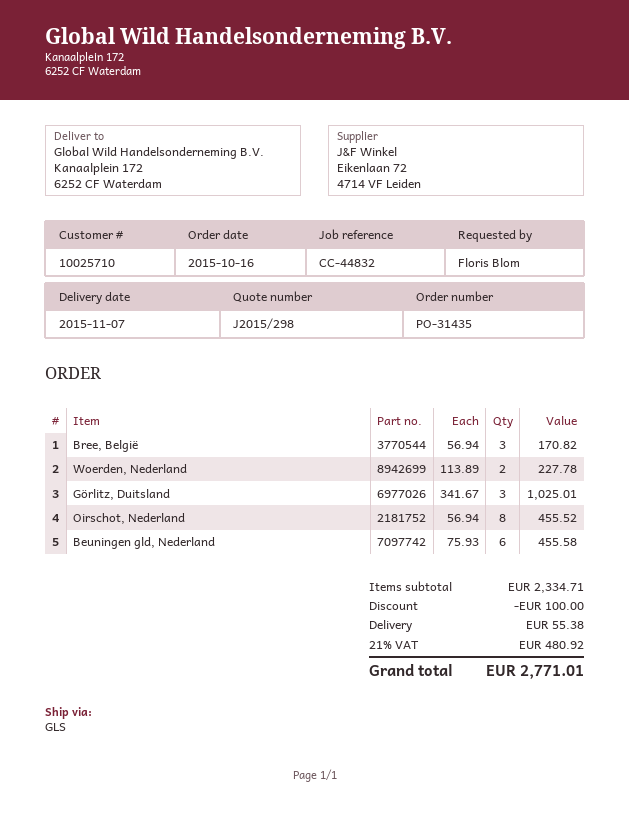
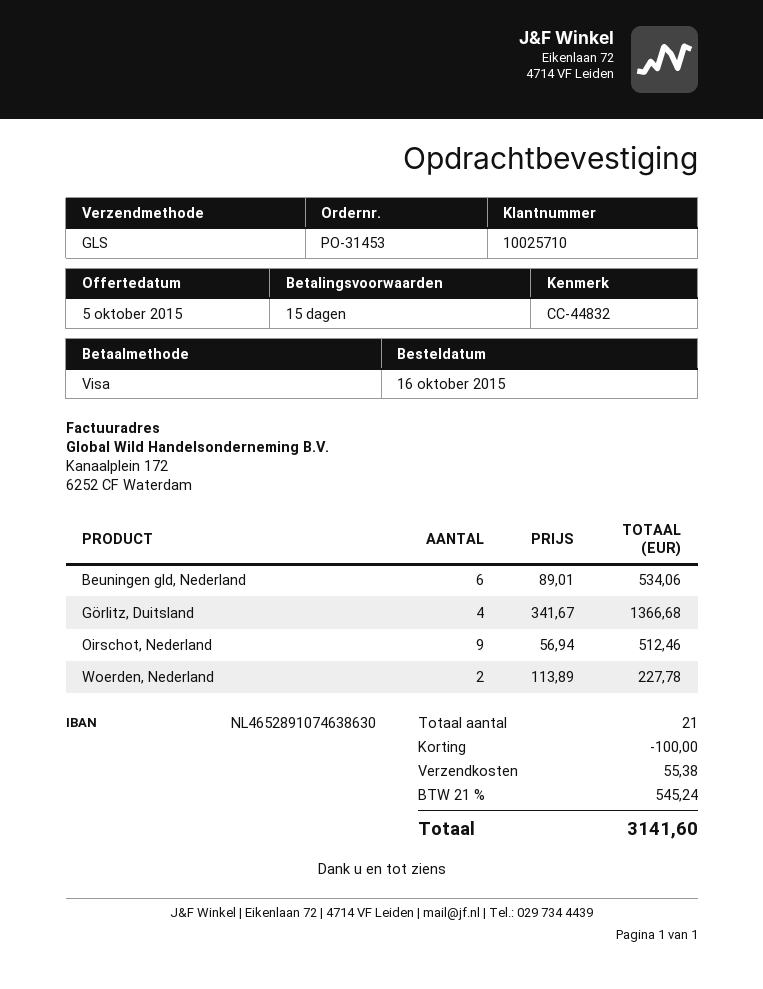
order number: PO-31435 -> PO-31453
Bree, België: 3 x 56.94 = 170.82 -> none
Görlitz, Duitsland: 3 x 341.67 = 1025.01 -> 4 x 341.67 = 1366.68
Oirschot, Nederland: 8 x 56.94 = 455.52 -> 9 x 56.94 = 512.46
Beuningen gld, Nederland: 6 x 75.93 = 455.58 -> 6 x 89.01 = 534.06
tax: 21% = 480.92 -> 21% = 545.24
total: 2771.01 -> 3141.60

